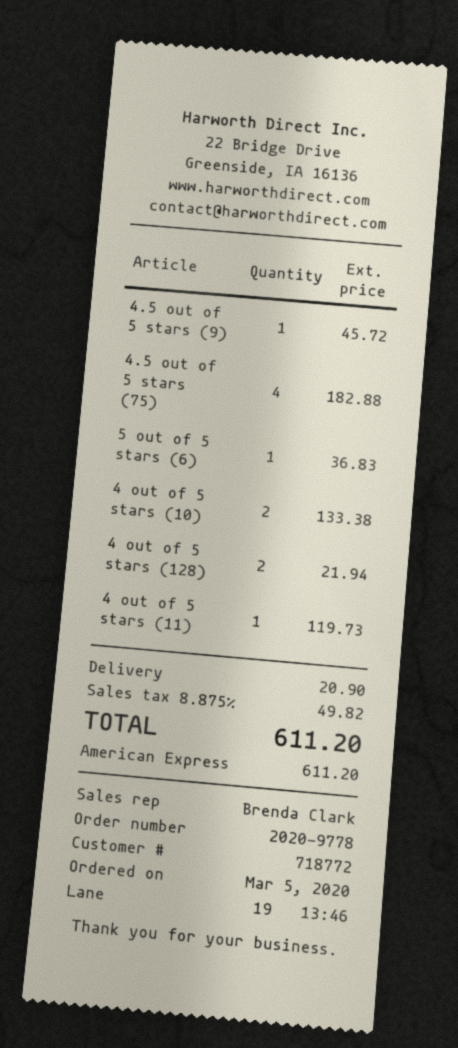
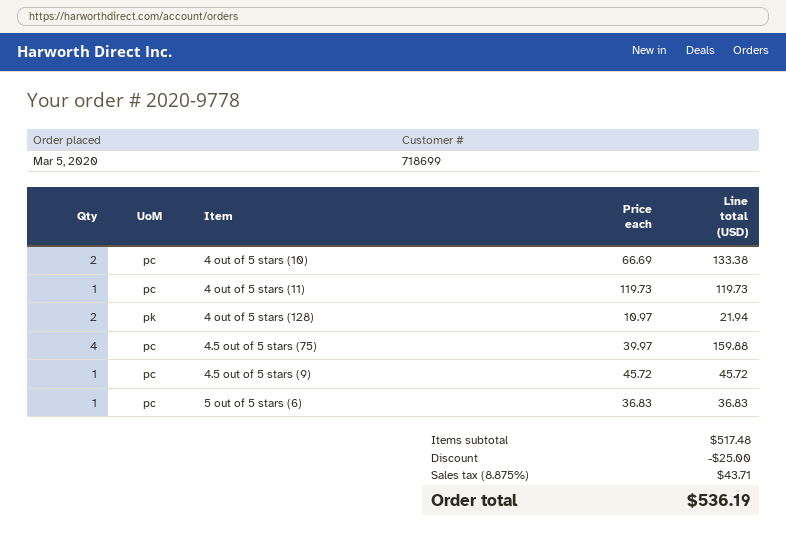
customer number: 718772 -> 718699
4.5 out of 5 stars (75): 4 for 182.88 -> 4 for 159.88
discount: none -> 25.00
shipping: 20.90 -> none
tax: 8.875% = 49.82 -> 8.875% = 43.71
total: 611.20 -> 536.19

